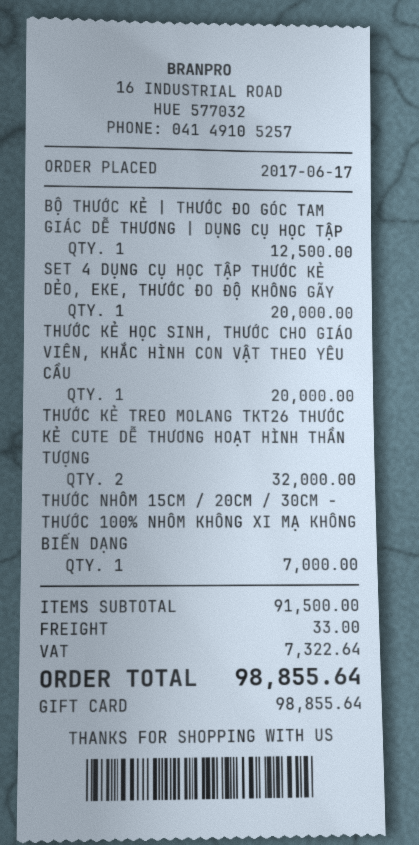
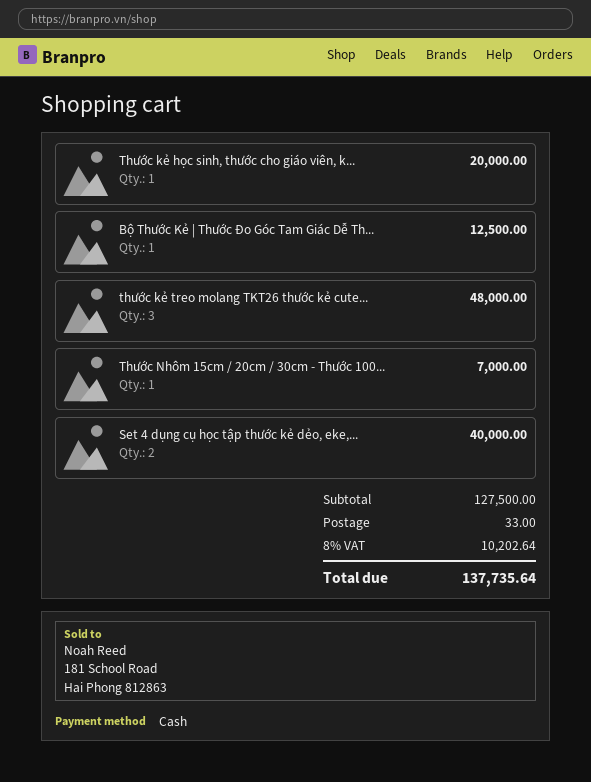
payment method: gift card -> cash
SET 4 DỤNG CỤ HỌC TẬP THƯỚC KẺ DẺO, EKE, THƯỚC ĐO ĐỘ KHÔNG GÃY: 1 for 20000.00 -> 2 for 40000.00
THƯỚC KẺ TREO MOLANG TKT26 THƯỚC KẺ CUTE DỄ THƯƠNG HOẠT HÌNH THẦN TƯỢNG: 2 for 32000.00 -> 3 for 48000.00
subtotal: 91500.00 -> 127500.00
tax: 7322.64 -> 10202.64
total: 98855.64 -> 137735.64

